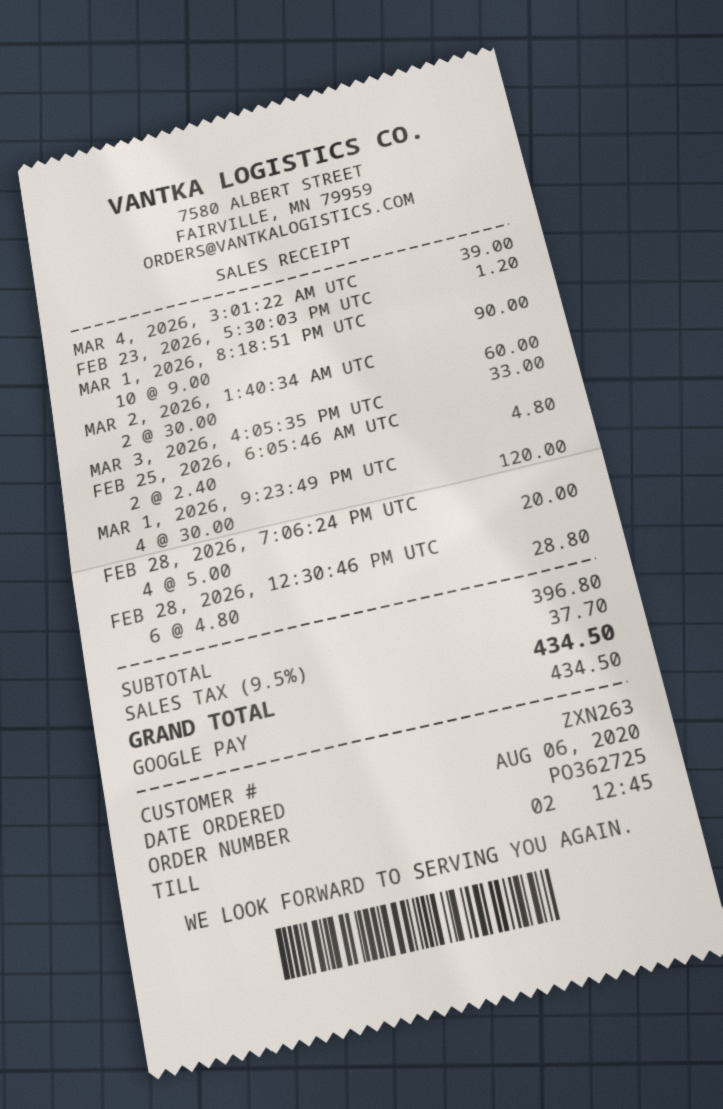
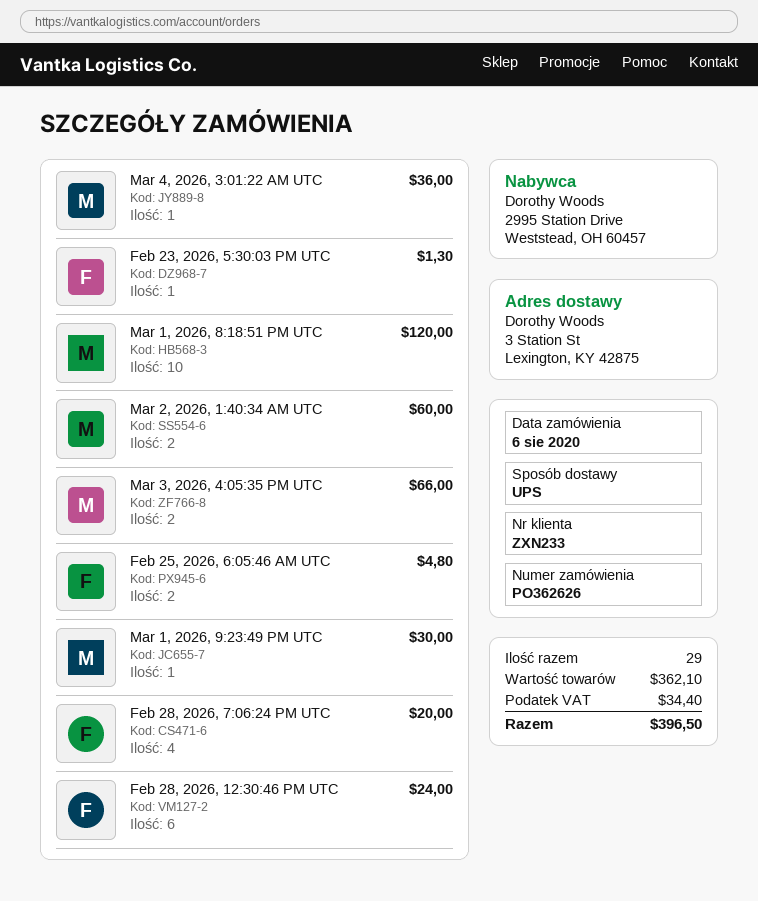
order number: PO362725 -> PO362626
customer number: ZXN263 -> ZXN233
MAR 4, 2026, 3:01:22 AM UTC: 1 for 39.00 -> 1 for 36.00
FEB 23, 2026, 5:30:03 PM UTC: 1 for 1.20 -> 1 for 1.30
MAR 1, 2026, 8:18:51 PM UTC: 10 for 90.00 -> 10 for 120.00
MAR 3, 2026, 4:05:35 PM UTC: 1 for 33.00 -> 2 for 66.00
MAR 1, 2026, 9:23:49 PM UTC: 4 for 120.00 -> 1 for 30.00
FEB 28, 2026, 12:30:46 PM UTC: 6 for 28.80 -> 6 for 24.00
subtotal: 396.80 -> 362.10
tax: 37.70 -> 34.40
total: 434.50 -> 396.50

